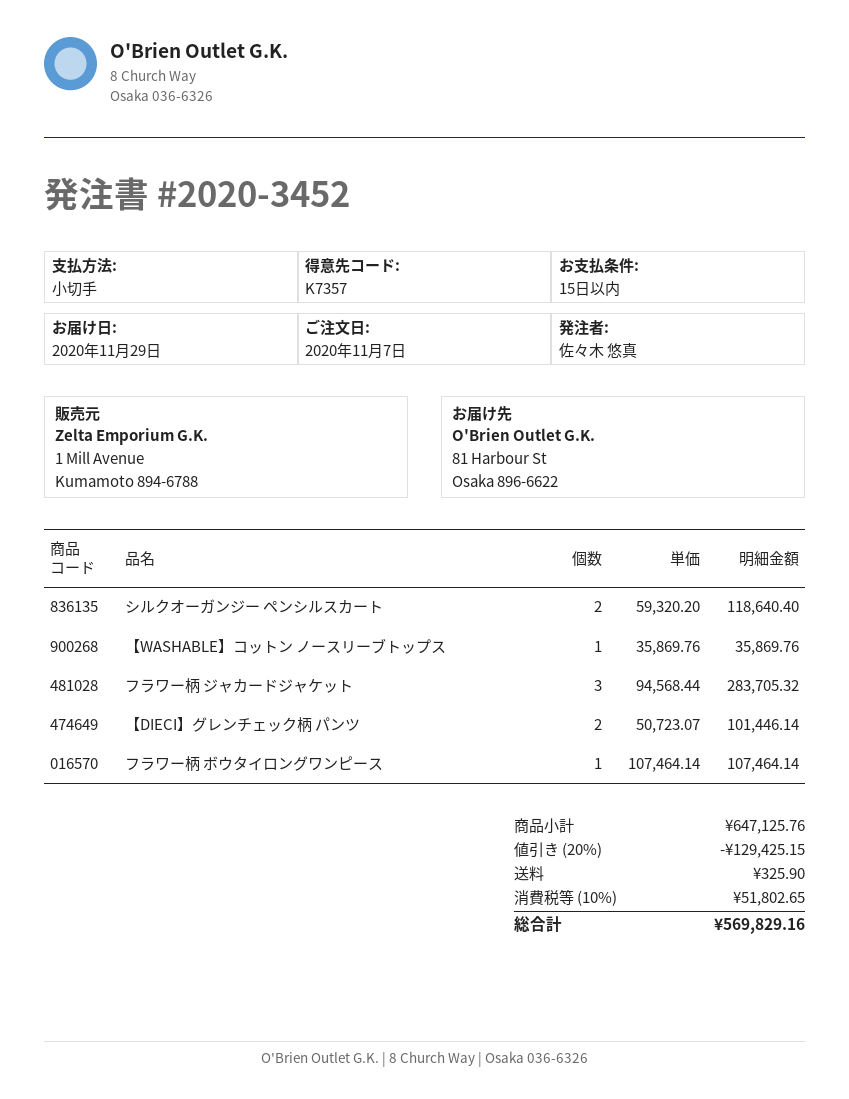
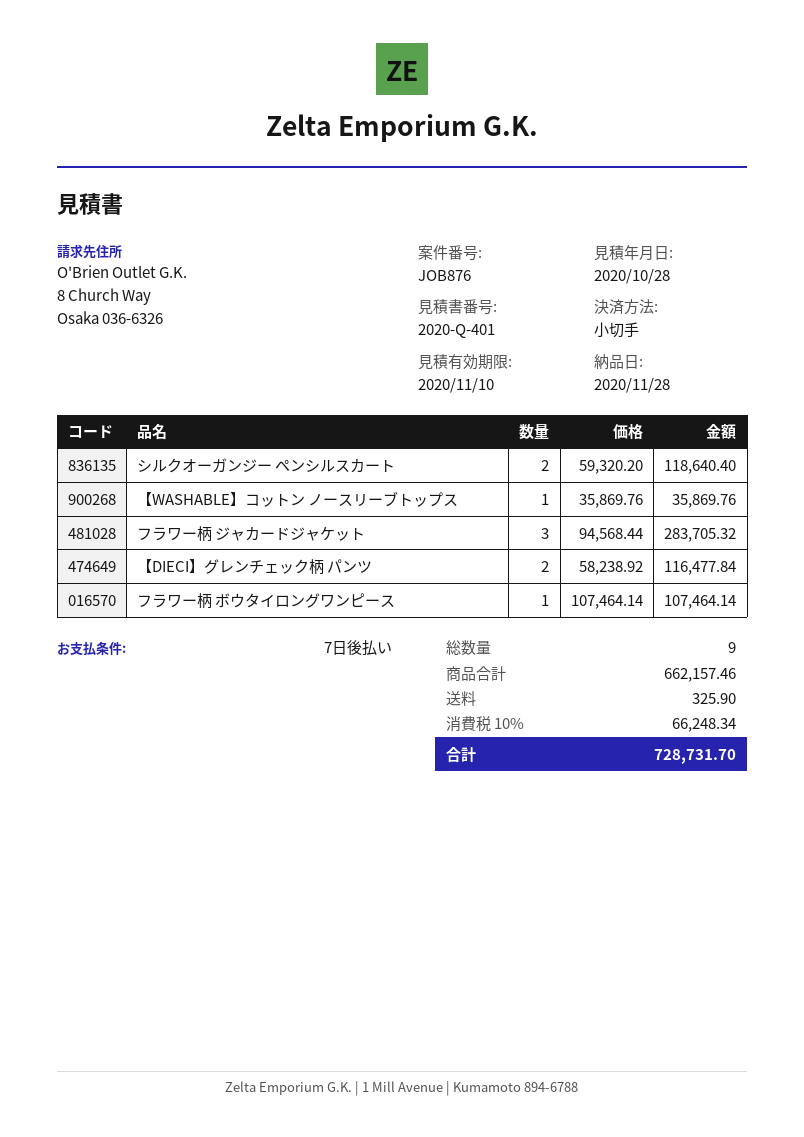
delivery date: 2020-11-29 -> 2020-11-28
payment terms: 15 days -> 7 days
【DIECI】グレンチェック柄 パンツ: 2 x 50723.07 = 101446.14 -> 2 x 58238.92 = 116477.84
subtotal: 647125.76 -> 662157.46
discount: 20% = 129425.15 -> none
tax: 10% = 51802.65 -> 10% = 66248.34
total: 569829.16 -> 728731.70

